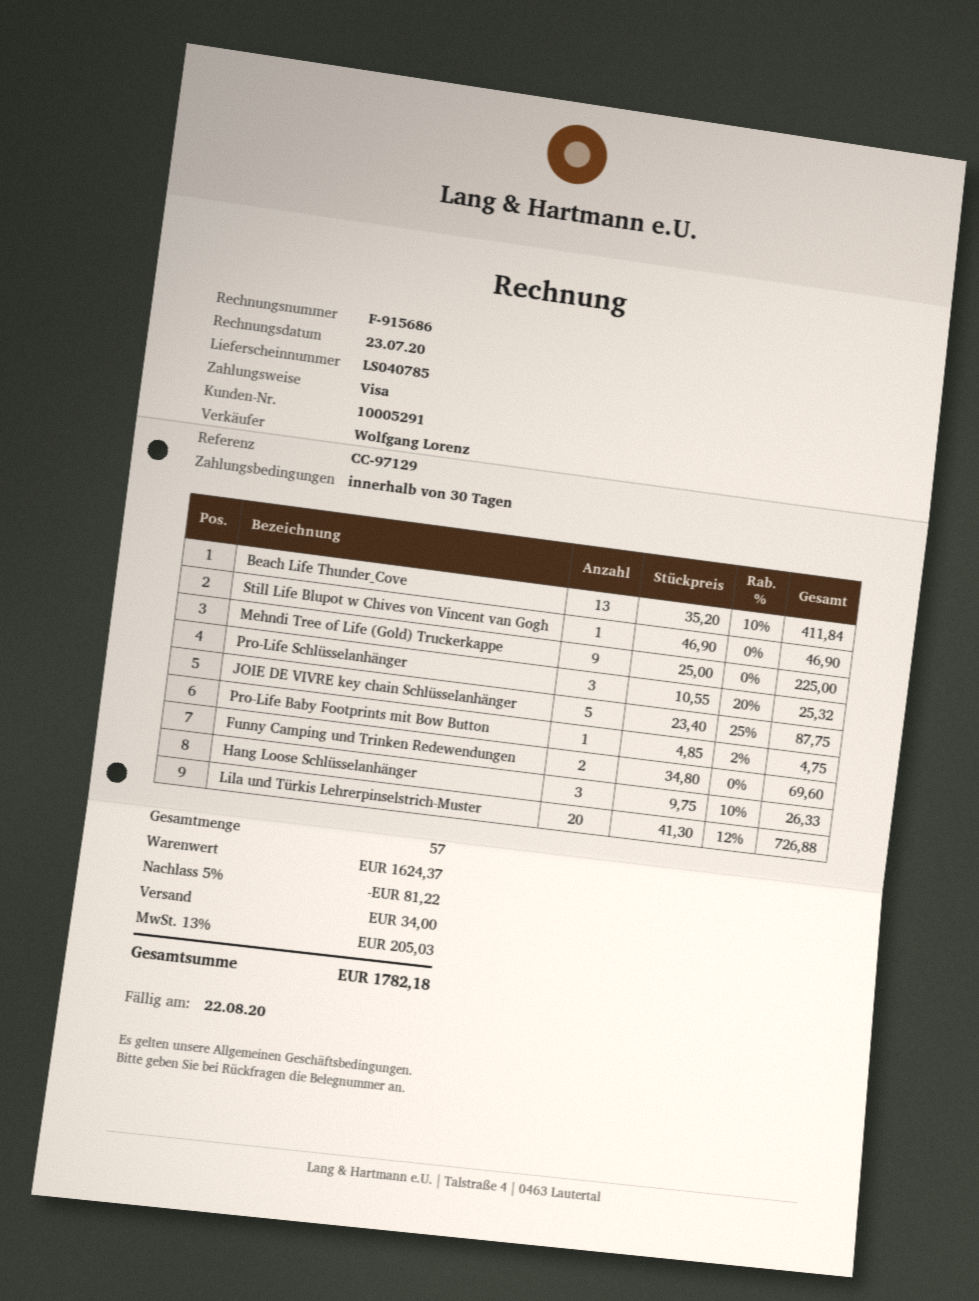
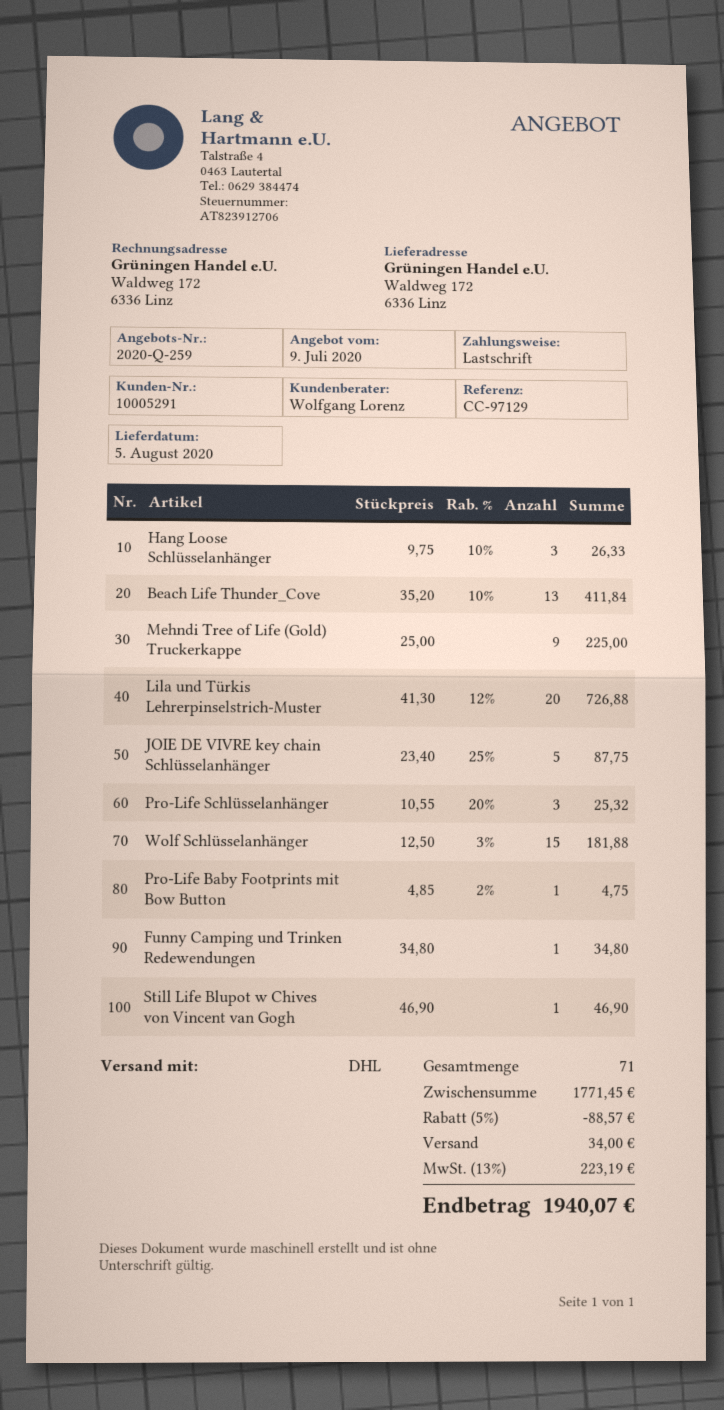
payment method: Visa -> direct debit
Funny Camping und Trinken Redewendungen: 2 x 34.80 = 69.60 -> 1 x 34.80 = 34.80
Wolf Schlüsselanhänger: none -> 15 x 12.50 - 3% = 181.88
total quantity: 57 -> 71
subtotal: 1624.37 -> 1771.45
discount: 5% = 81.22 -> 5% = 88.57
tax: 13% = 205.03 -> 13% = 223.19
total: 1782.18 -> 1940.07

